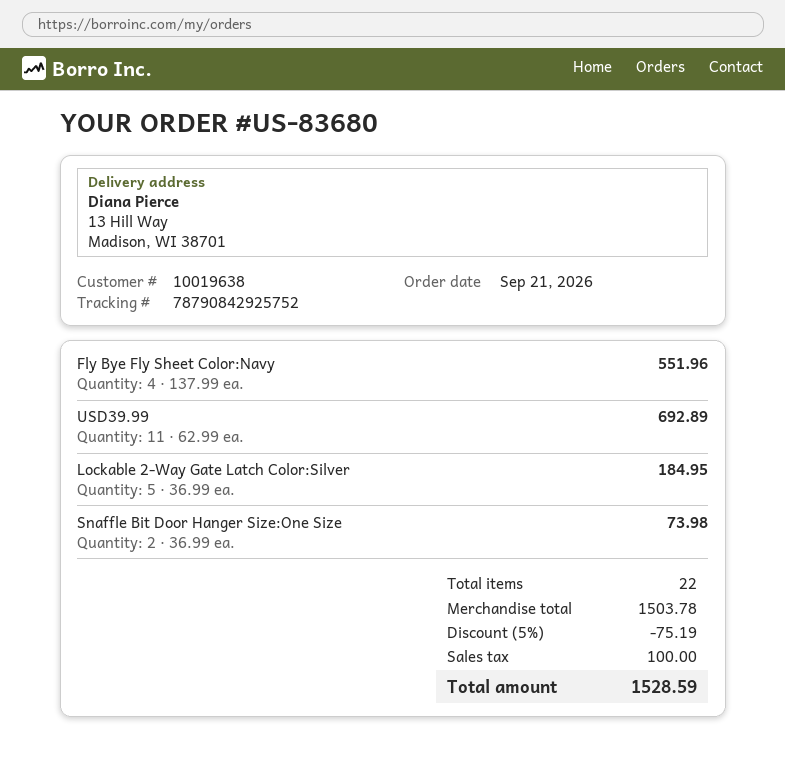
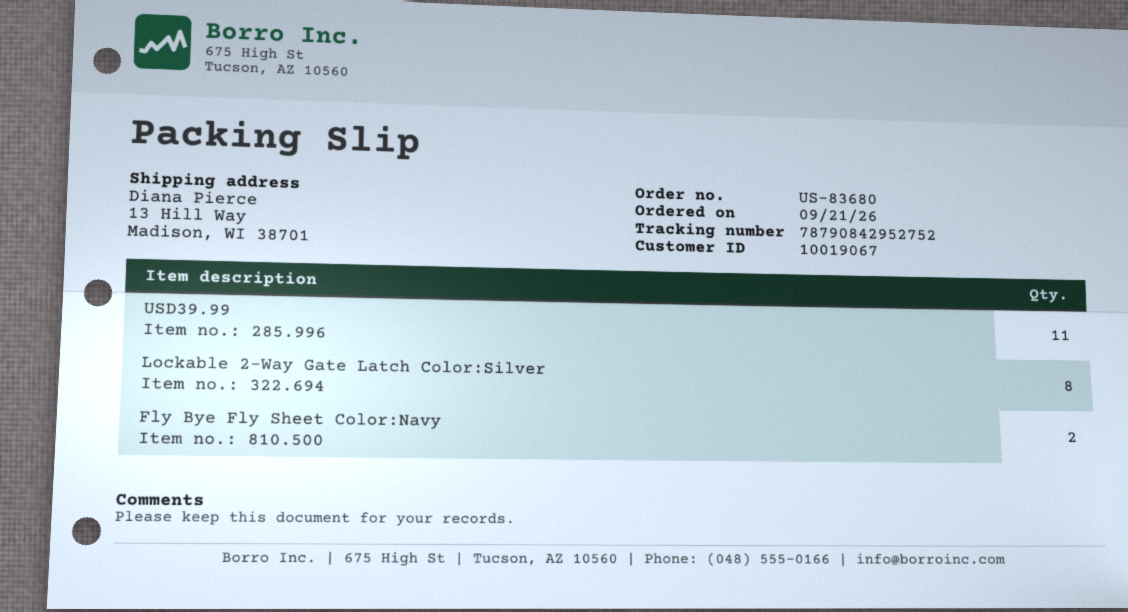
customer number: 10019638 -> 10019067
tracking number: 78790842925752 -> 78790842952752
Fly Bye Fly Sheet Color:Navy: 4 -> 2
Lockable 2-Way Gate Latch Color:Silver: 5 -> 8
Snaffle Bit Door Hanger Size:One Size: 2 -> none

